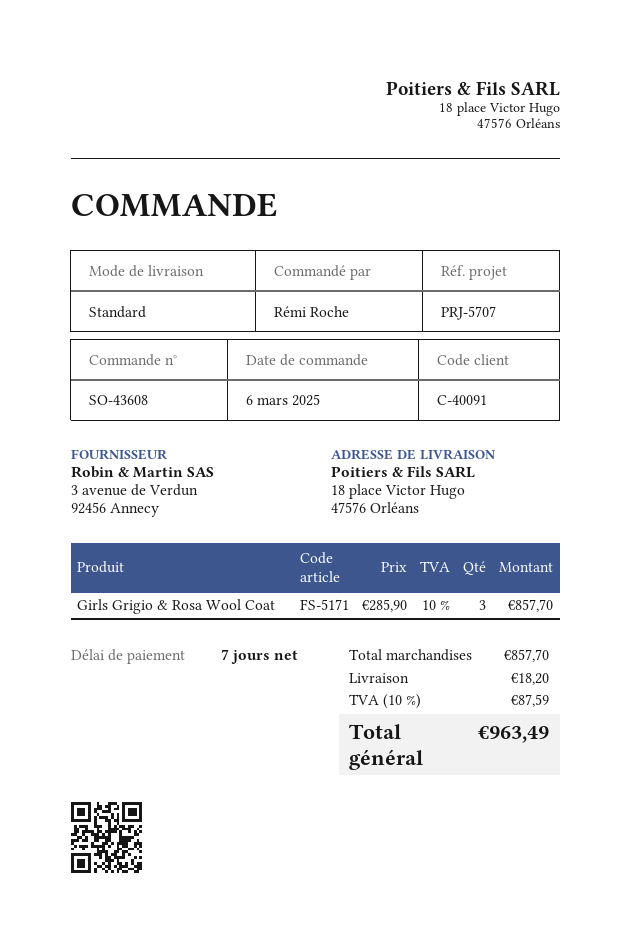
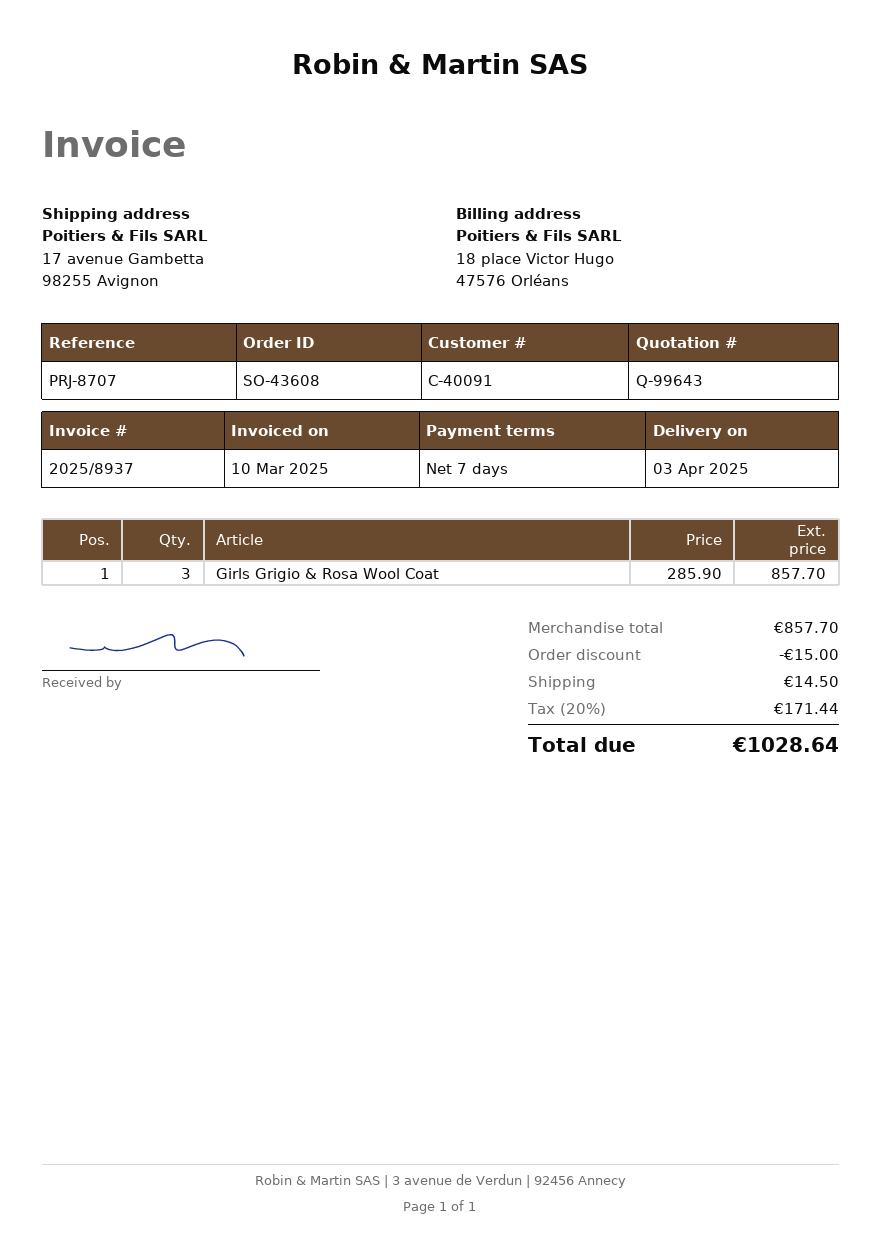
reference: PRJ-5707 -> PRJ-8707
ship to: 18 place Victor Hugo, 47576 Orléans -> 17 avenue Gambetta, 98255 Avignon
discount: none -> 15.00
shipping: 18.20 -> 14.50
tax: 10% = 87.59 -> 20% = 171.44
total: 963.49 -> 1028.64

